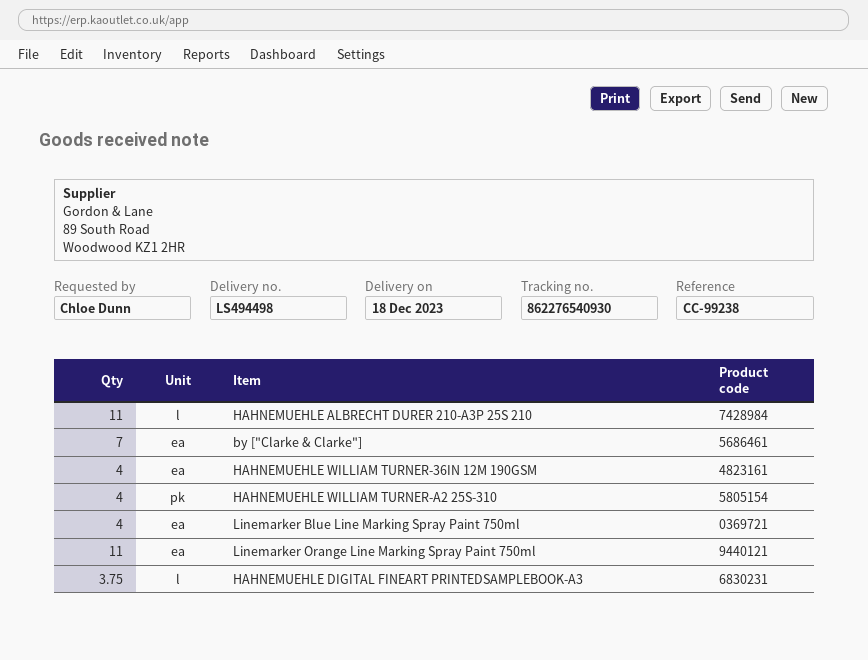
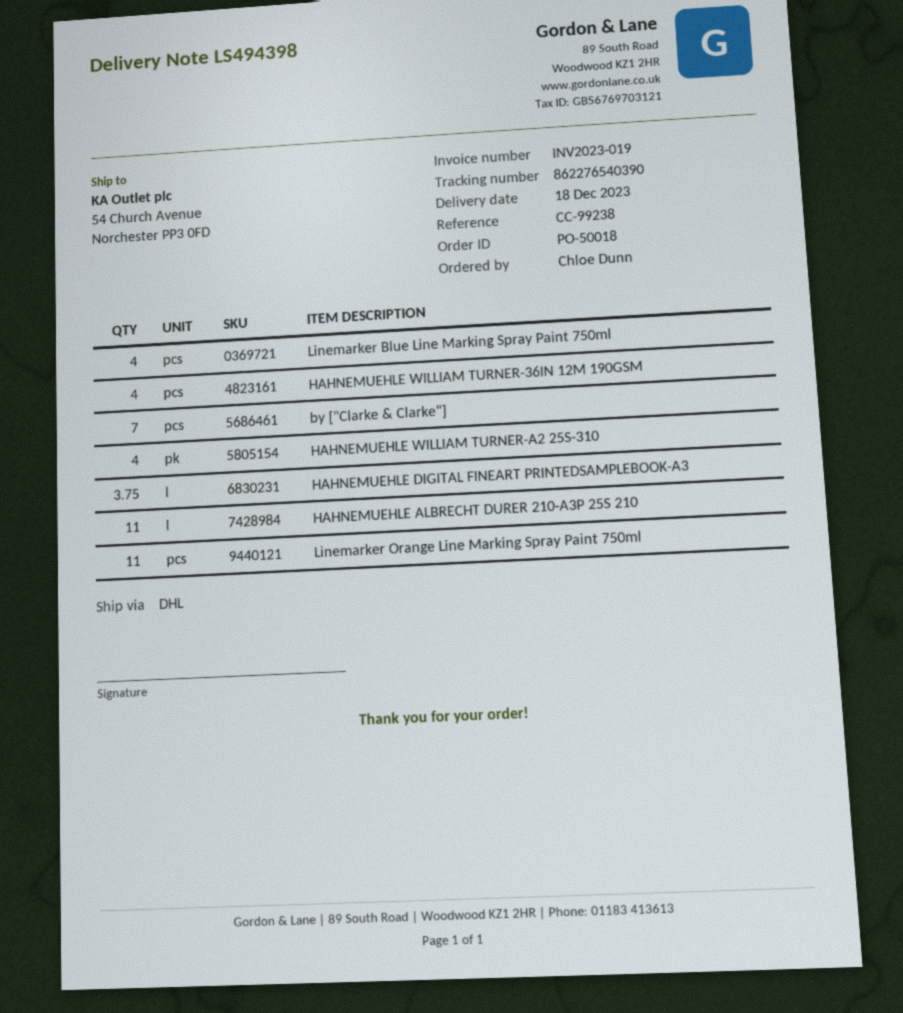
delivery note number: LS494498 -> LS494398
tracking number: 862276540930 -> 862276540390

